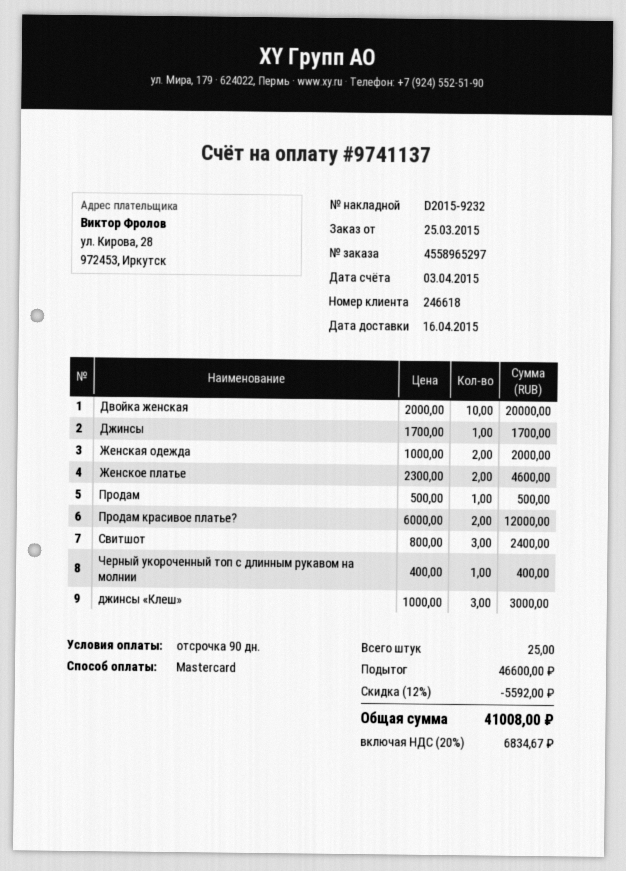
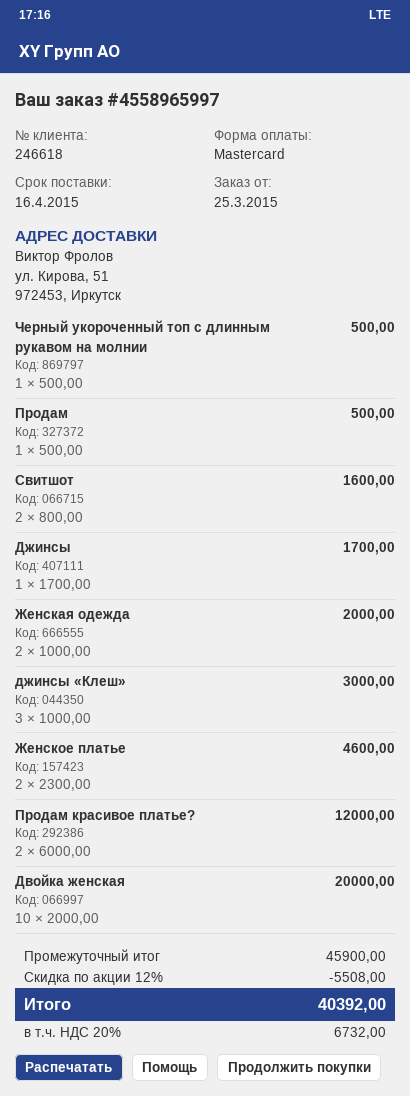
order number: 4558965297 -> 4558965997
Свитшот: 3 x 800.00 = 2400.00 -> 2 x 800.00 = 1600.00
Черный укороченный топ с длинным рукавом на молнии: 1 x 400.00 = 400.00 -> 1 x 500.00 = 500.00
subtotal: 46600.00 -> 45900.00
discount: 12% = 5592.00 -> 12% = 5508.00
tax: 20% = 6834.67 -> 20% = 6732.00
total: 41008.00 -> 40392.00

